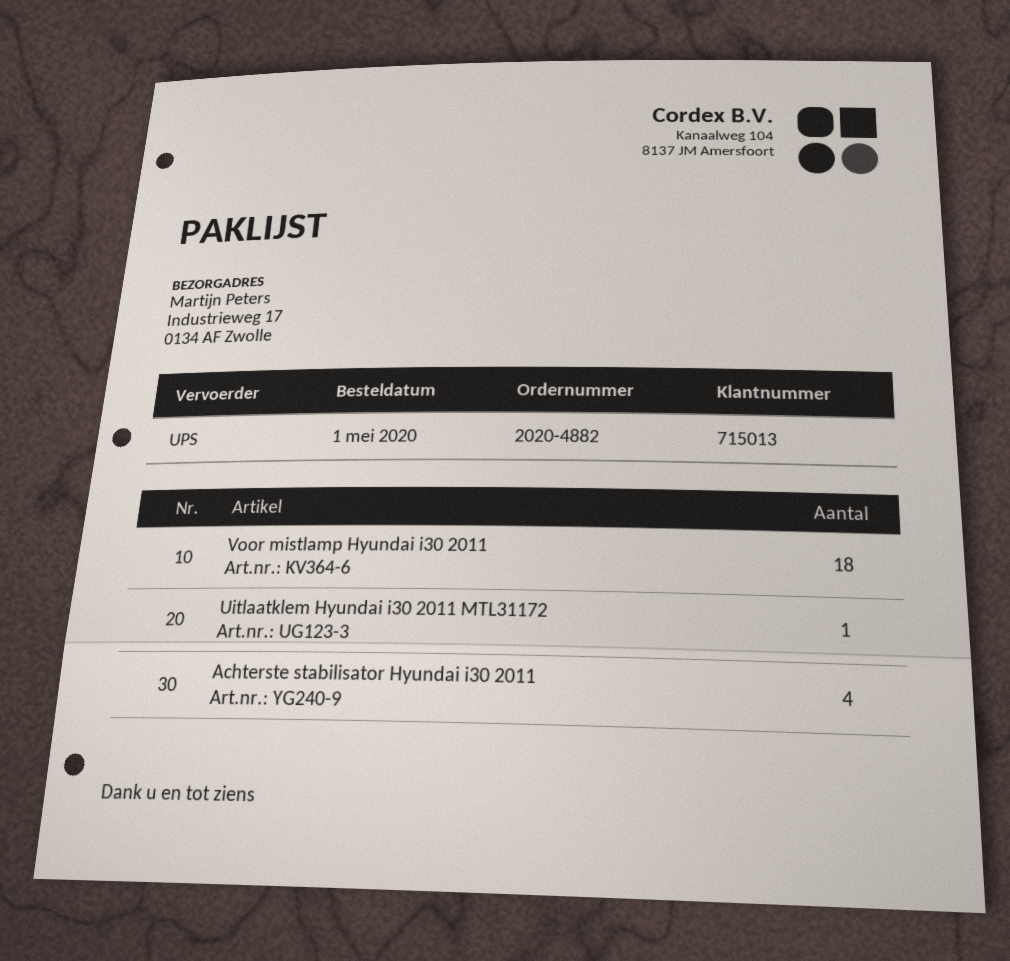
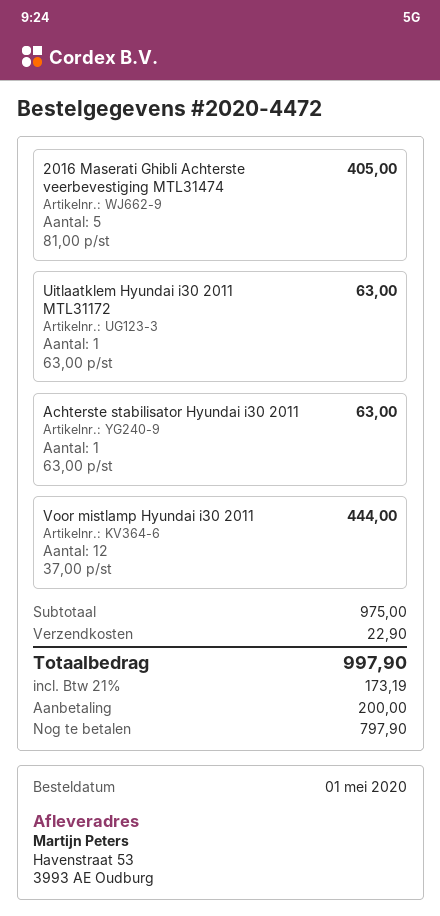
order number: 2020-4882 -> 2020-4472
ship to: Industrieweg 17, 0134 AF Zwolle -> Havenstraat 53, 3993 AE Oudburg
Voor mistlamp Hyundai i30 2011: 18 -> 12
Achterste stabilisator Hyundai i30 2011: 4 -> 1
2016 Maserati Ghibli Achterste veerbevestiging MTL31474: none -> 5

